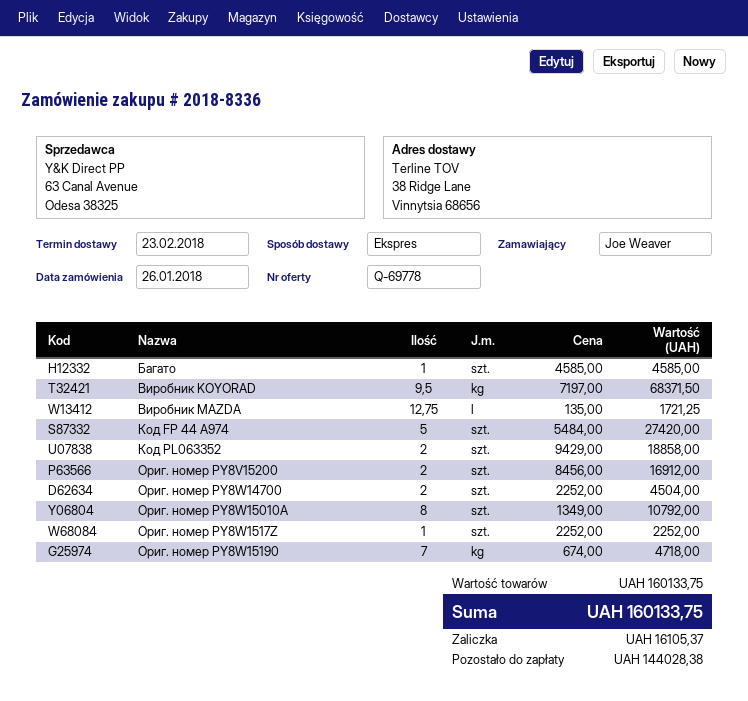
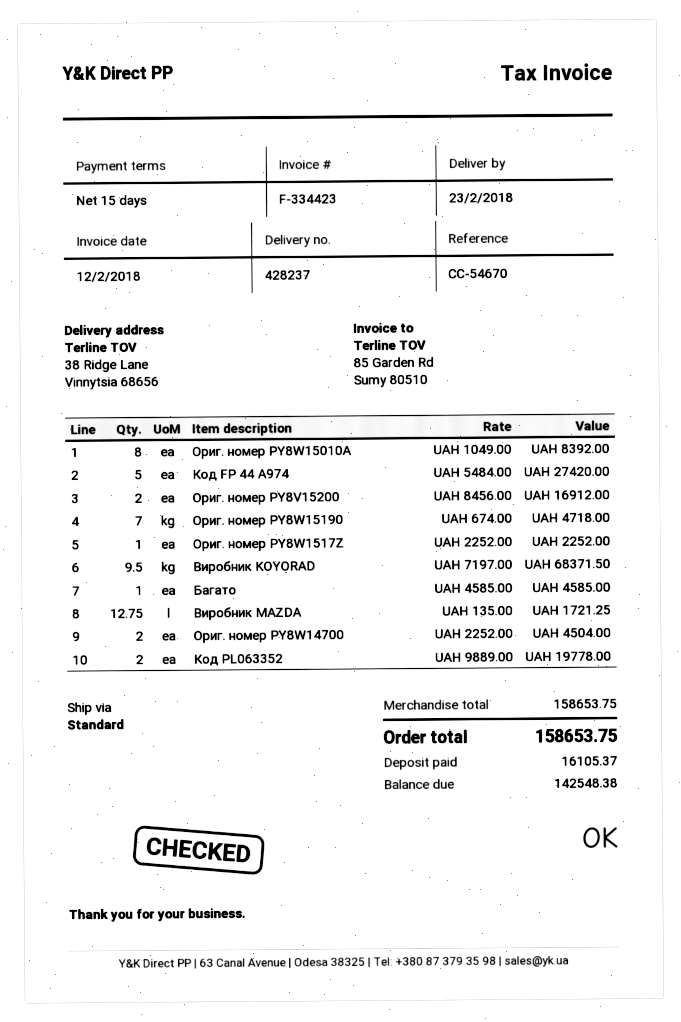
shipping method: express -> standard
Код PL063352: 2 x 9429.00 = 18858.00 -> 2 x 9889.00 = 19778.00
Ориг. номер PY8W15010A: 8 x 1349.00 = 10792.00 -> 8 x 1049.00 = 8392.00
subtotal: 160133.75 -> 158653.75
total: 160133.75 -> 158653.75
balance: 144028.38 -> 142548.38

